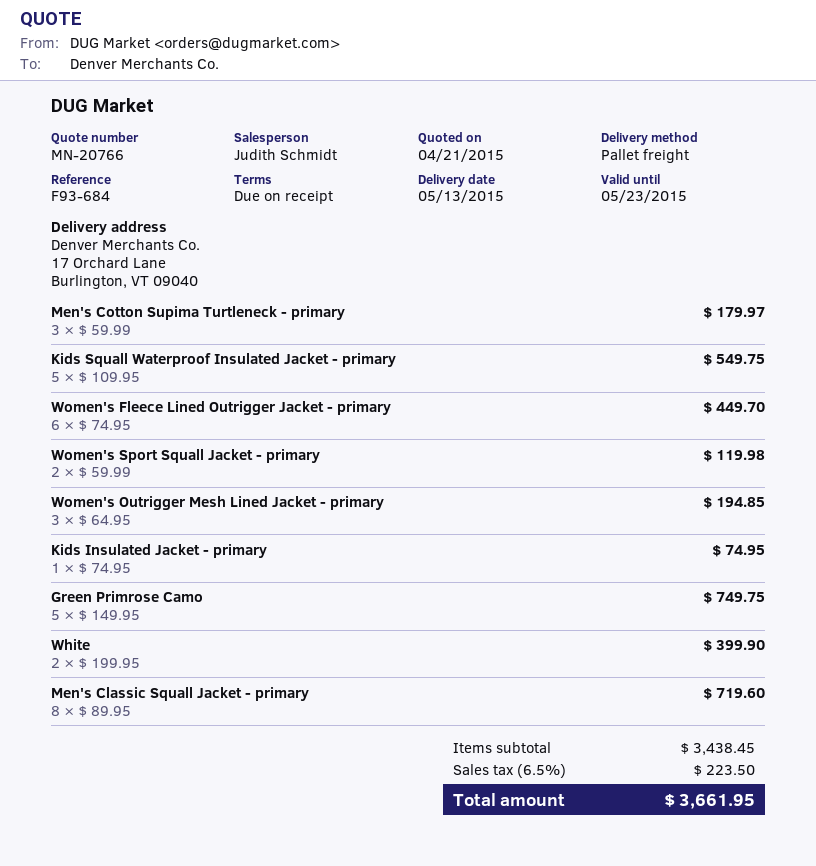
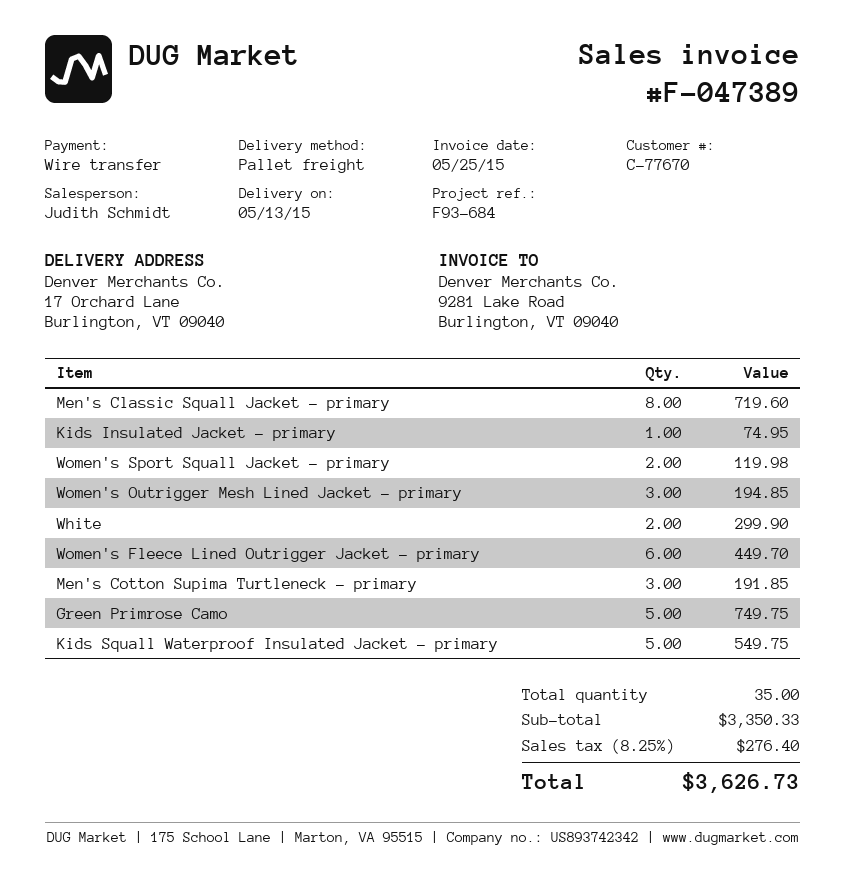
Men's Cotton Supima Turtleneck - primary: 3 for 179.97 -> 3 for 191.85
White: 2 for 399.90 -> 2 for 299.90
subtotal: 3438.45 -> 3350.33
tax: 6.5% = 223.50 -> 8.25% = 276.40
total: 3661.95 -> 3626.73

